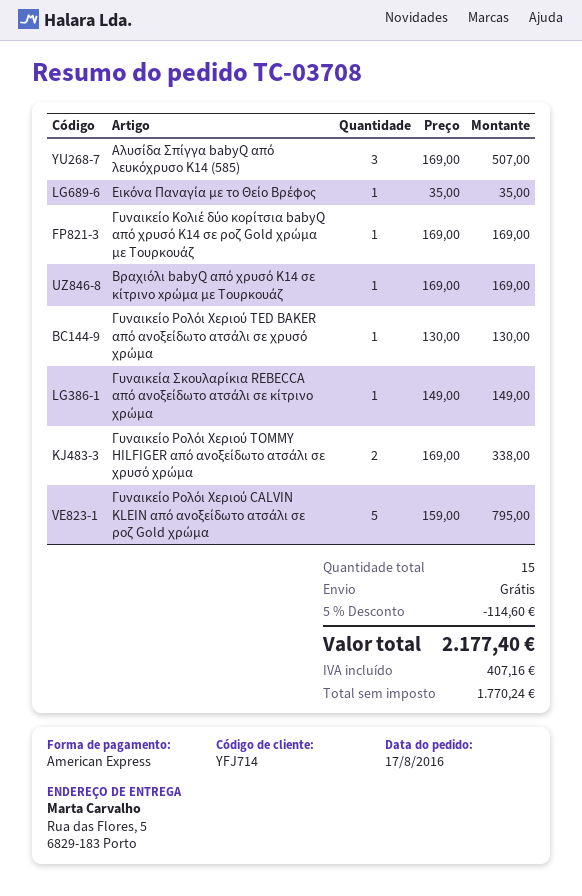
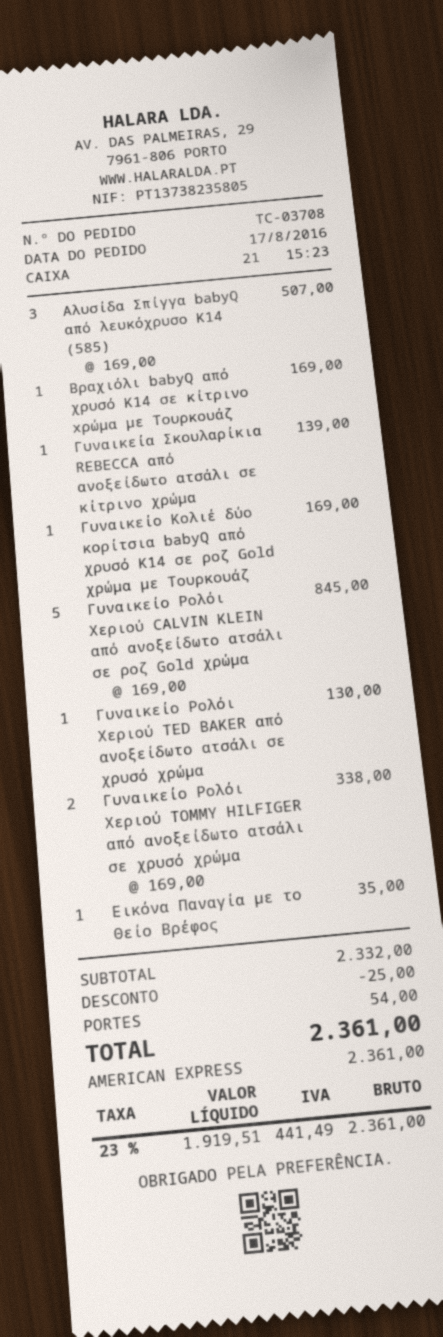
Γυναικεία Σκουλαρίκια REBECCA από ανοξείδωτο ατσάλι σε κίτρινο χρώμα: 1 x 149.00 = 149.00 -> 1 x 139.00 = 139.00
Γυναικείο Ρολόι Χεριού CALVIN KLEIN από ανοξείδωτο ατσάλι σε ροζ Gold χρώμα: 5 x 159.00 = 795.00 -> 5 x 169.00 = 845.00
discount: 114.60 -> 25.00
shipping: 0.00 -> 54.00
net: 1770.24 -> 1919.51
tax: 407.16 -> 441.49
total: 2177.40 -> 2361.00

